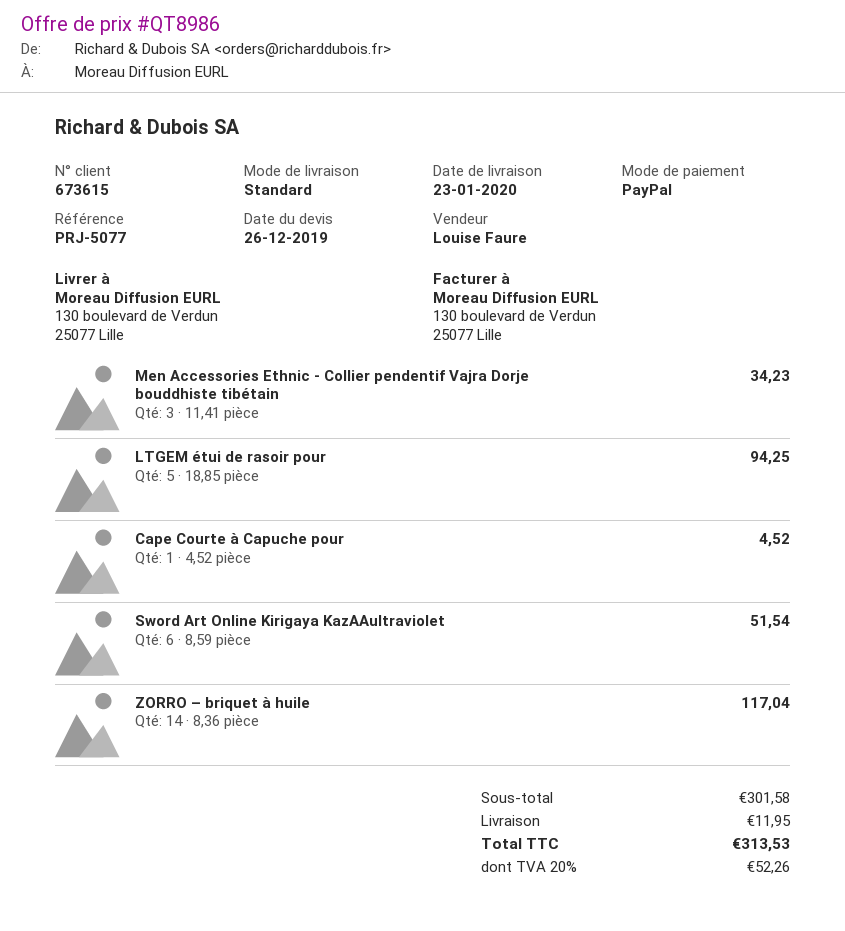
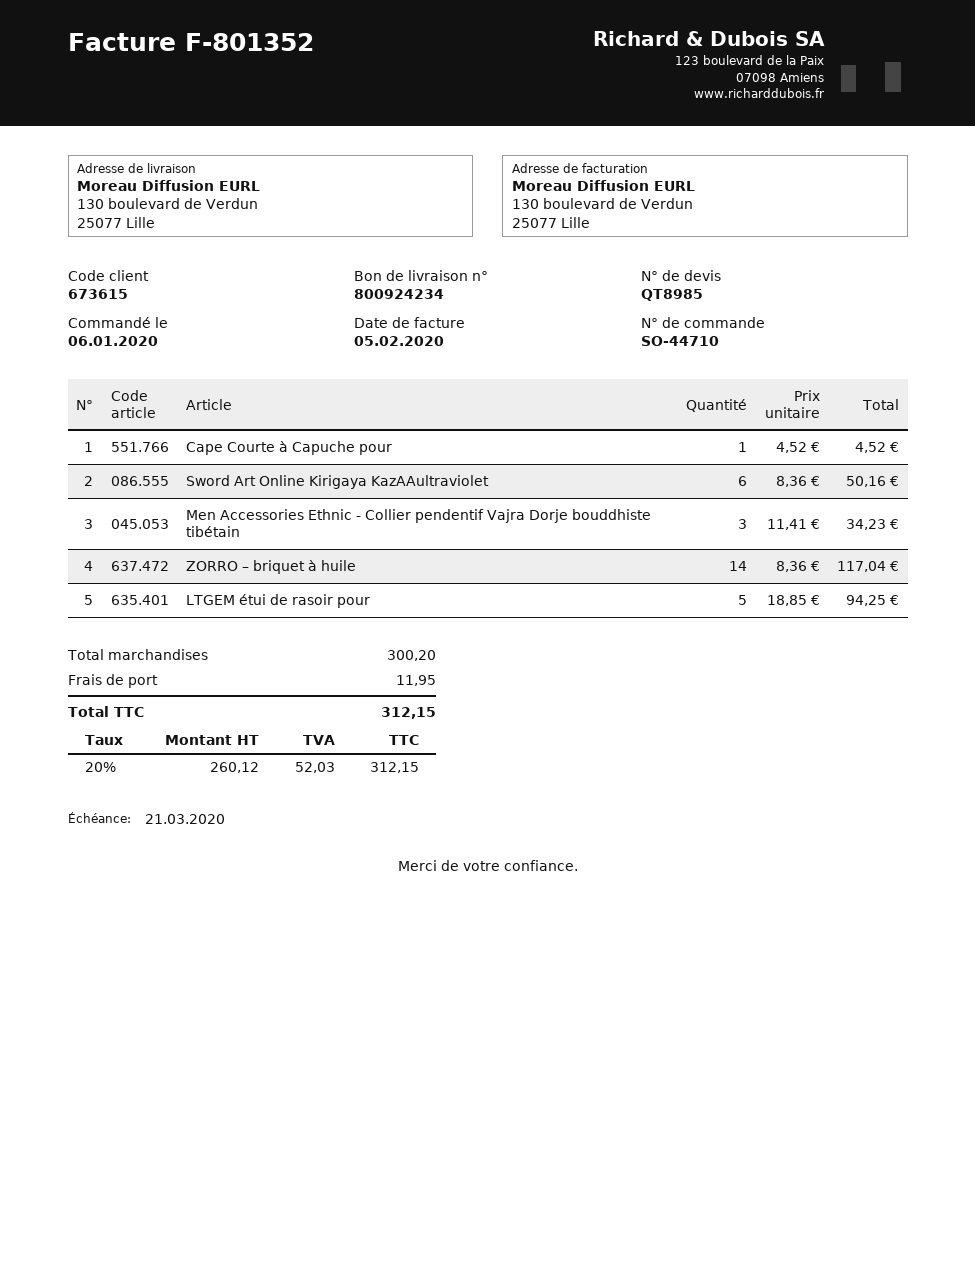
quote number: QT8986 -> QT8985
Sword Art Online Kirigaya KazAAultraviolet: 6 x 8.59 = 51.54 -> 6 x 8.36 = 50.16
subtotal: 301.58 -> 300.20
tax: 20% = 52.26 -> 20% = 52.03
total: 313.53 -> 312.15

